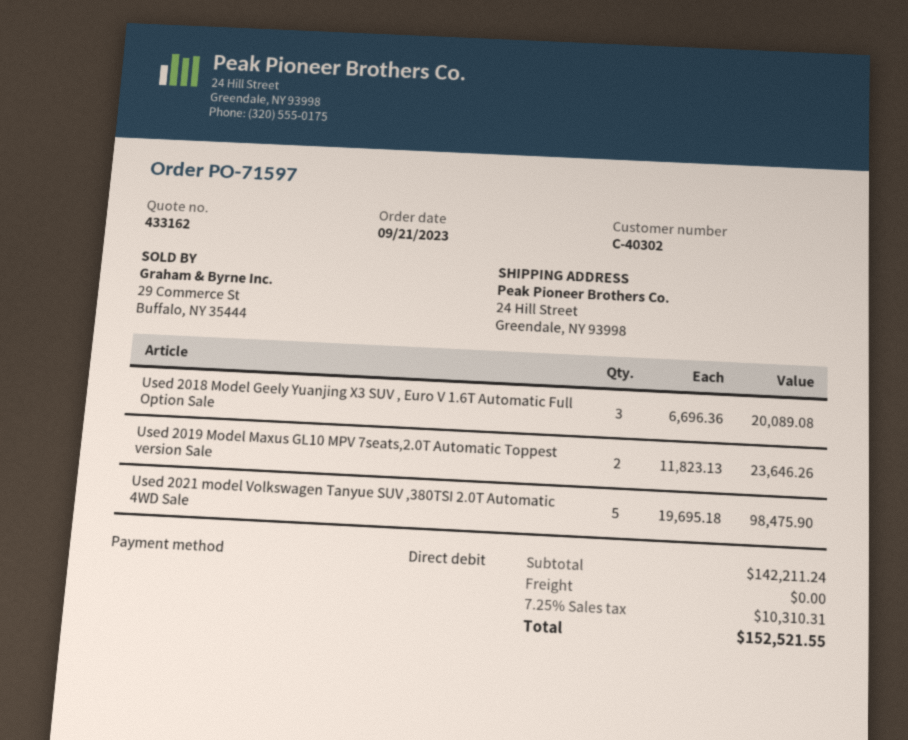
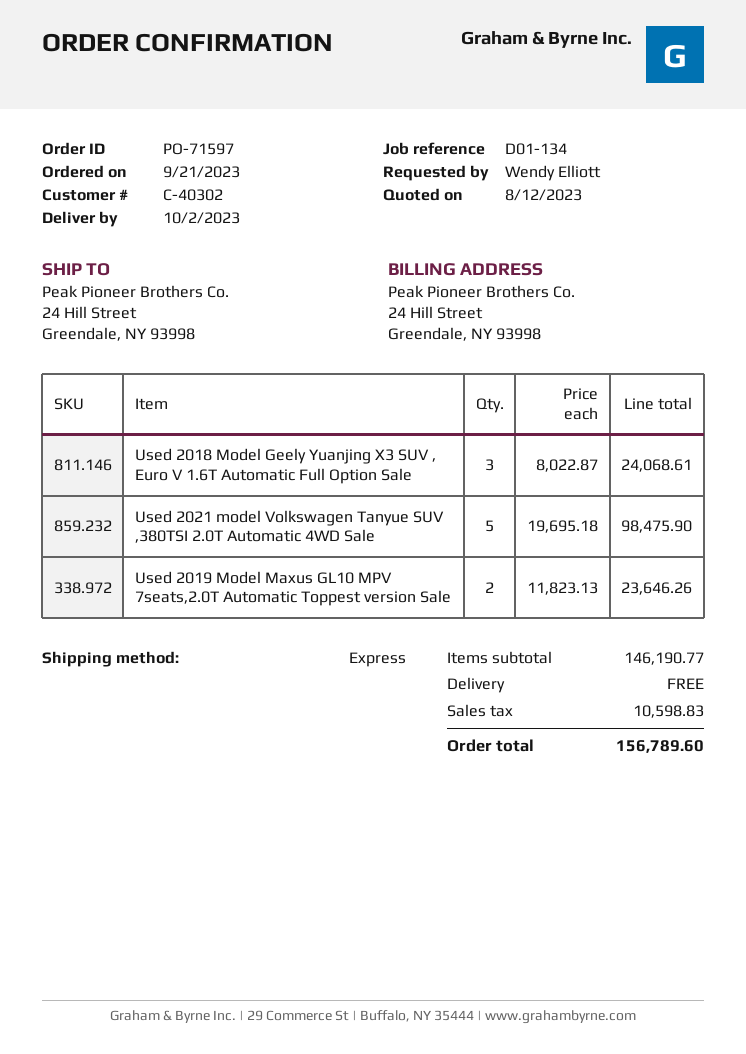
Used 2018 Model Geely Yuanjing X3 SUV , Euro V 1.6T Automatic Full Option Sale: 3 x 6696.36 = 20089.08 -> 3 x 8022.87 = 24068.61
subtotal: 142211.24 -> 146190.77
tax: 10310.31 -> 10598.83
total: 152521.55 -> 156789.60

